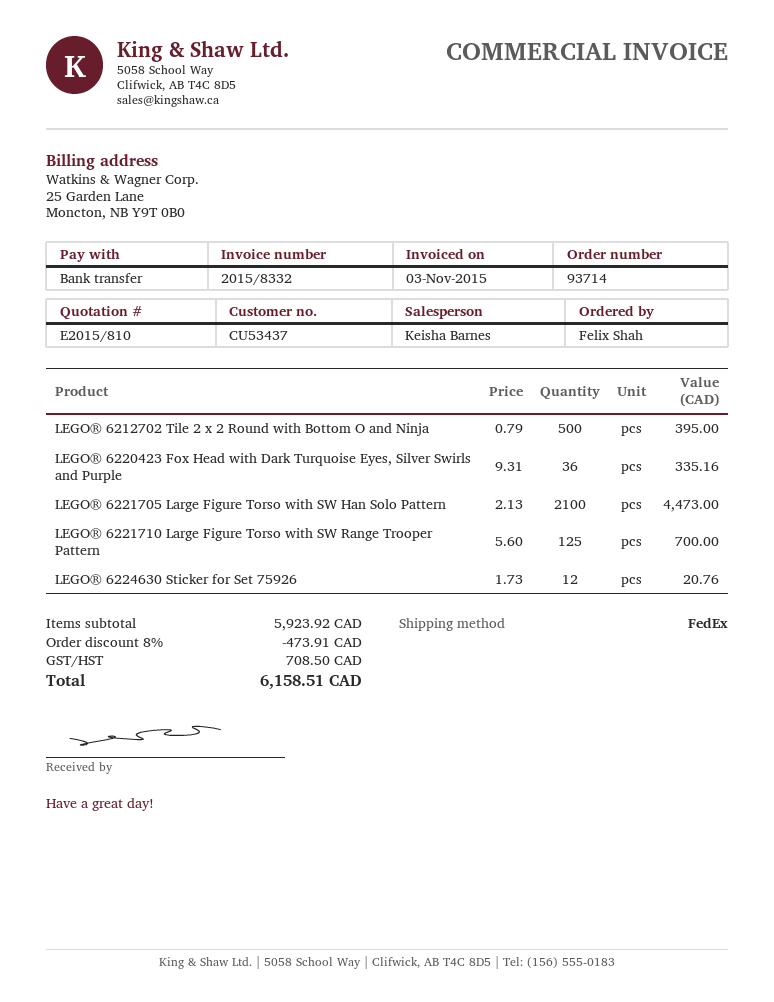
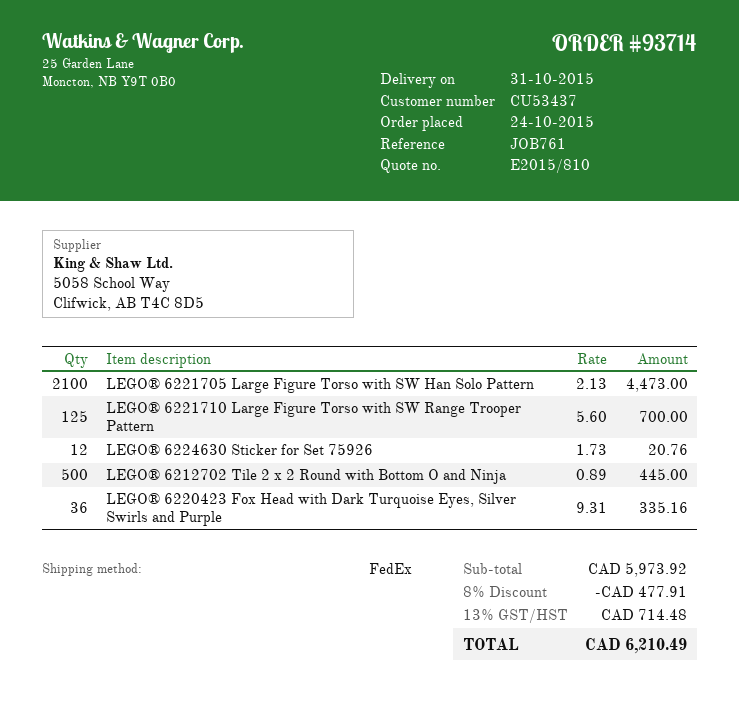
LEGO® 6212702 Tile 2 x 2 Round with Bottom O and Ninja: 500 x 0.79 = 395.00 -> 500 x 0.89 = 445.00
subtotal: 5923.92 -> 5973.92
discount: 8% = 473.91 -> 8% = 477.91
tax: 708.50 -> 714.48
total: 6158.51 -> 6210.49

